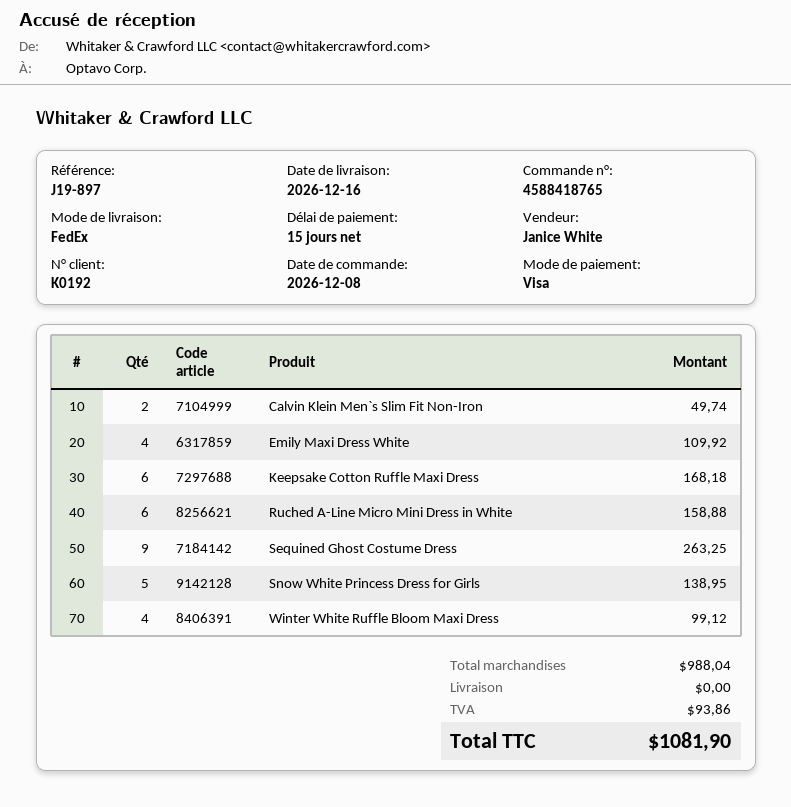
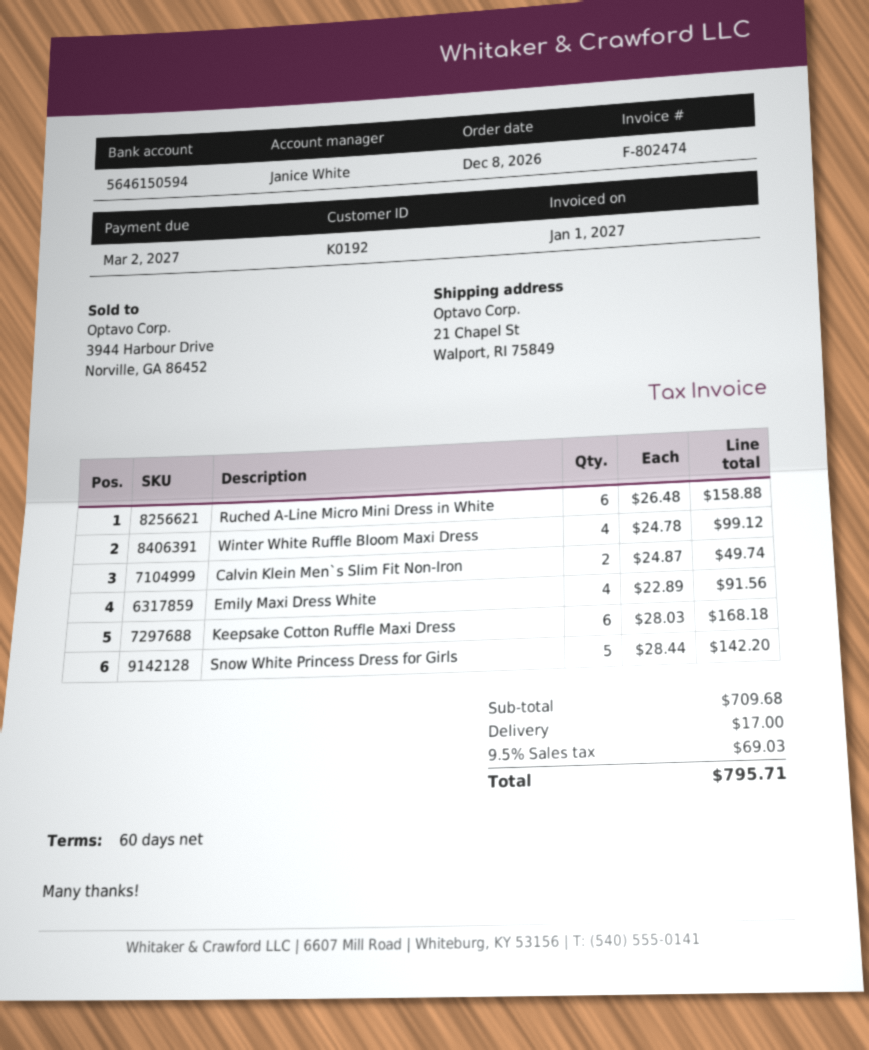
payment terms: 15 days -> 60 days
Emily Maxi Dress White: 4 for 109.92 -> 4 for 91.56
Sequined Ghost Costume Dress: 9 for 263.25 -> none
Snow White Princess Dress for Girls: 5 for 138.95 -> 5 for 142.20
subtotal: 988.04 -> 709.68
shipping: 0.00 -> 17.00
tax: 93.86 -> 69.03
total: 1081.90 -> 795.71

